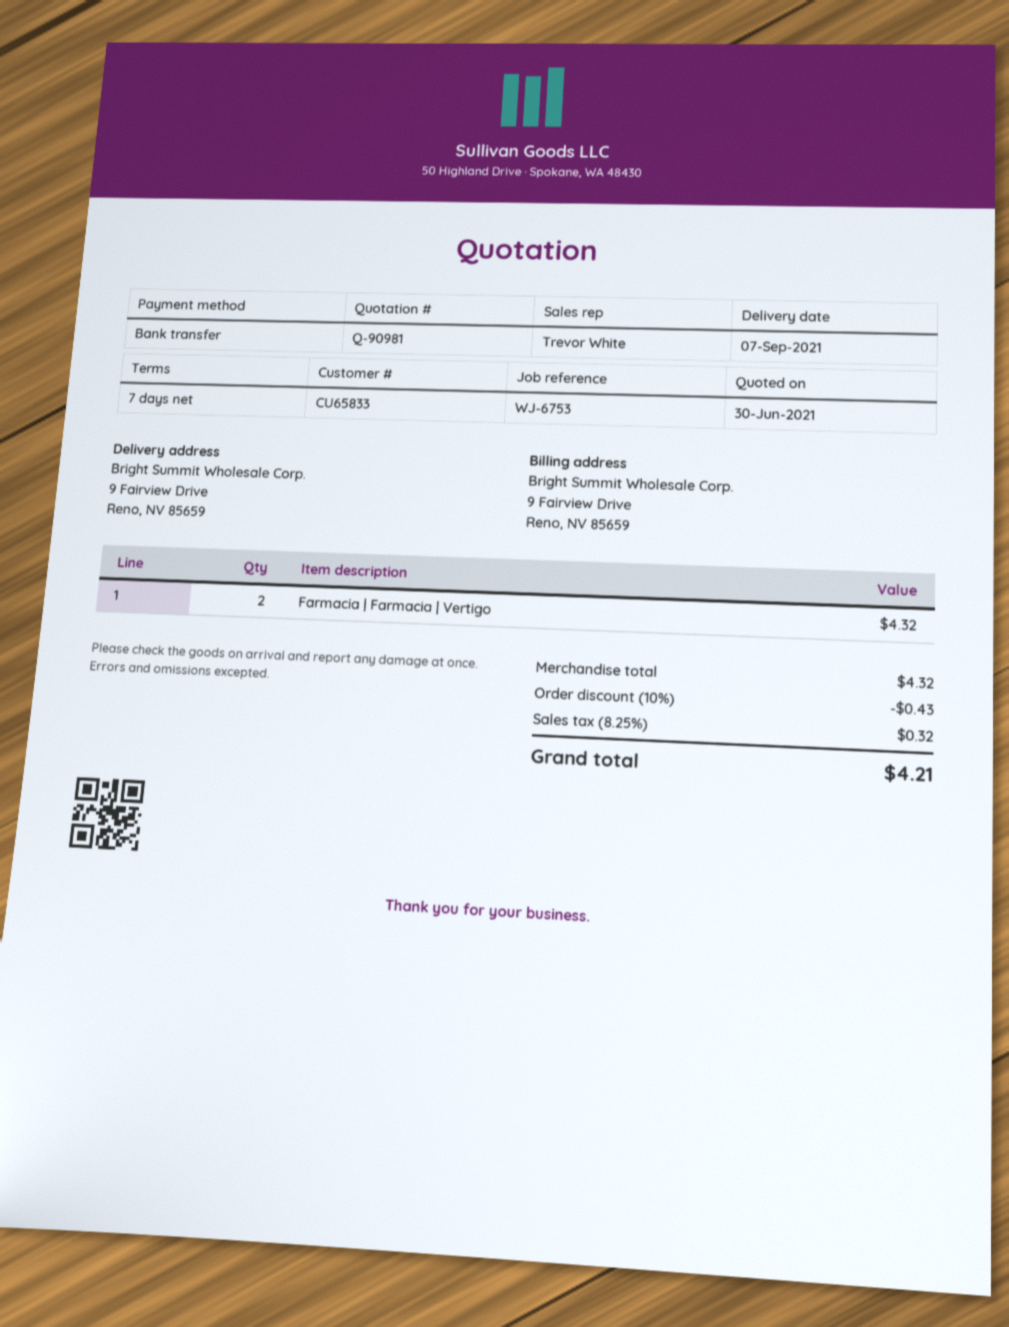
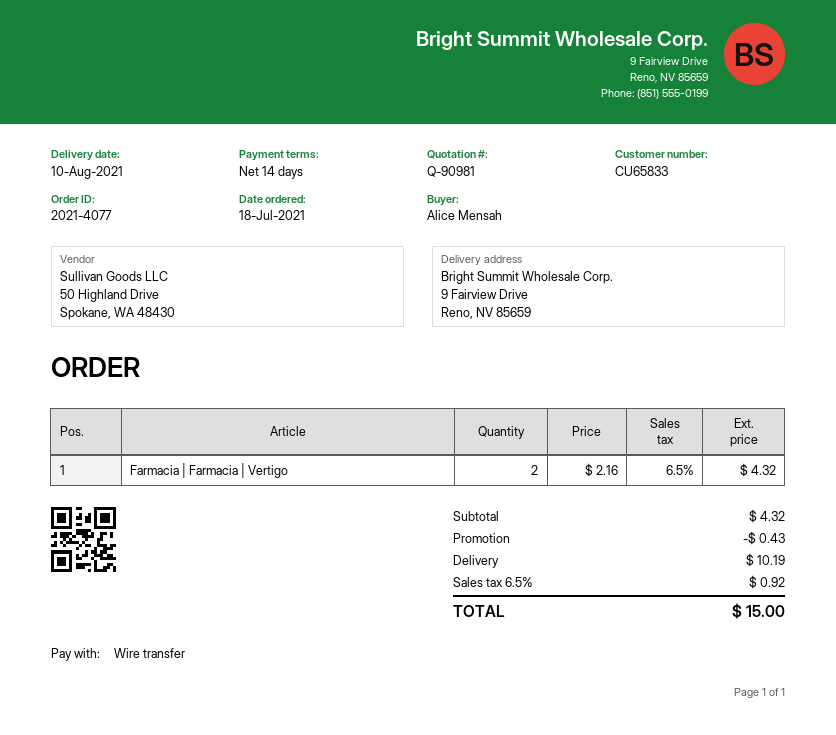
delivery date: 2021-09-07 -> 2021-08-10
payment terms: 7 days -> 14 days
shipping: none -> 10.19
tax: 8.25% = 0.32 -> 6.5% = 0.92
total: 4.21 -> 15.00

